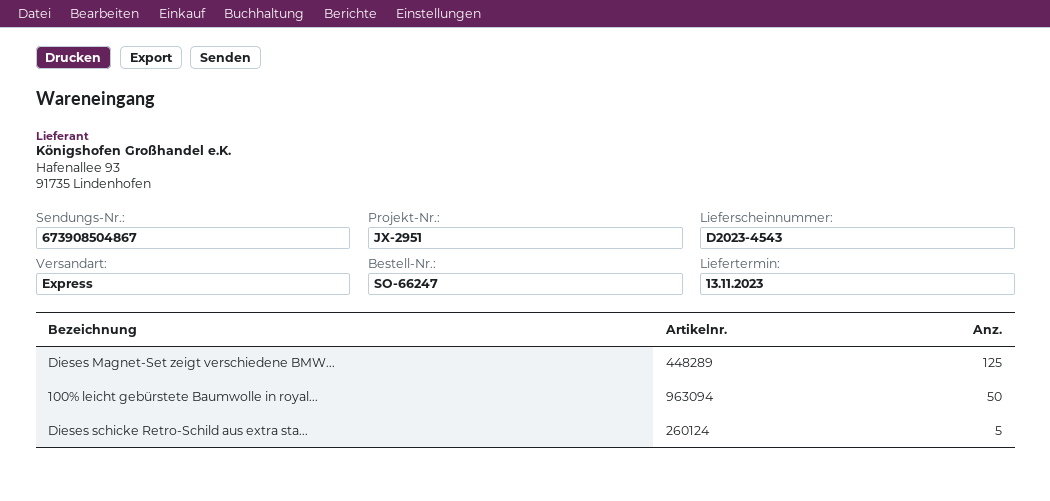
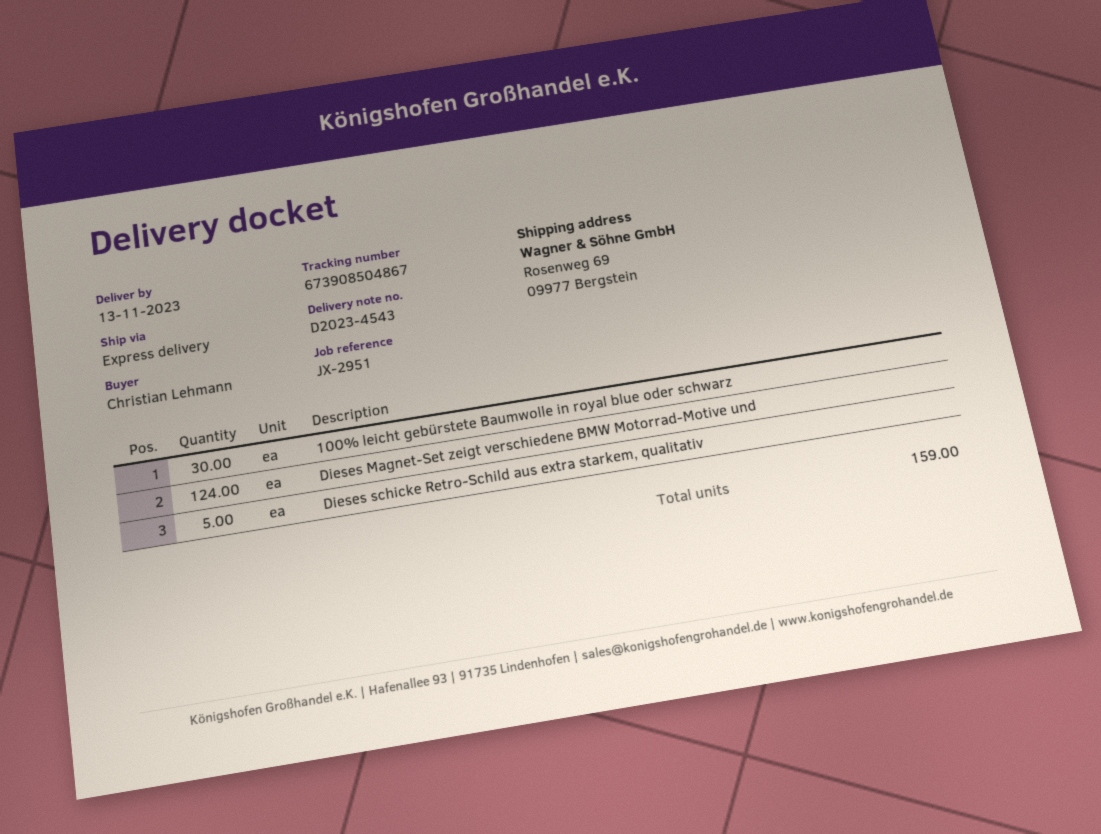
Dieses Magnet-Set zeigt verschiedene BMW...: 125 -> 124
100% leicht gebürstete Baumwolle in royal...: 50 -> 30

